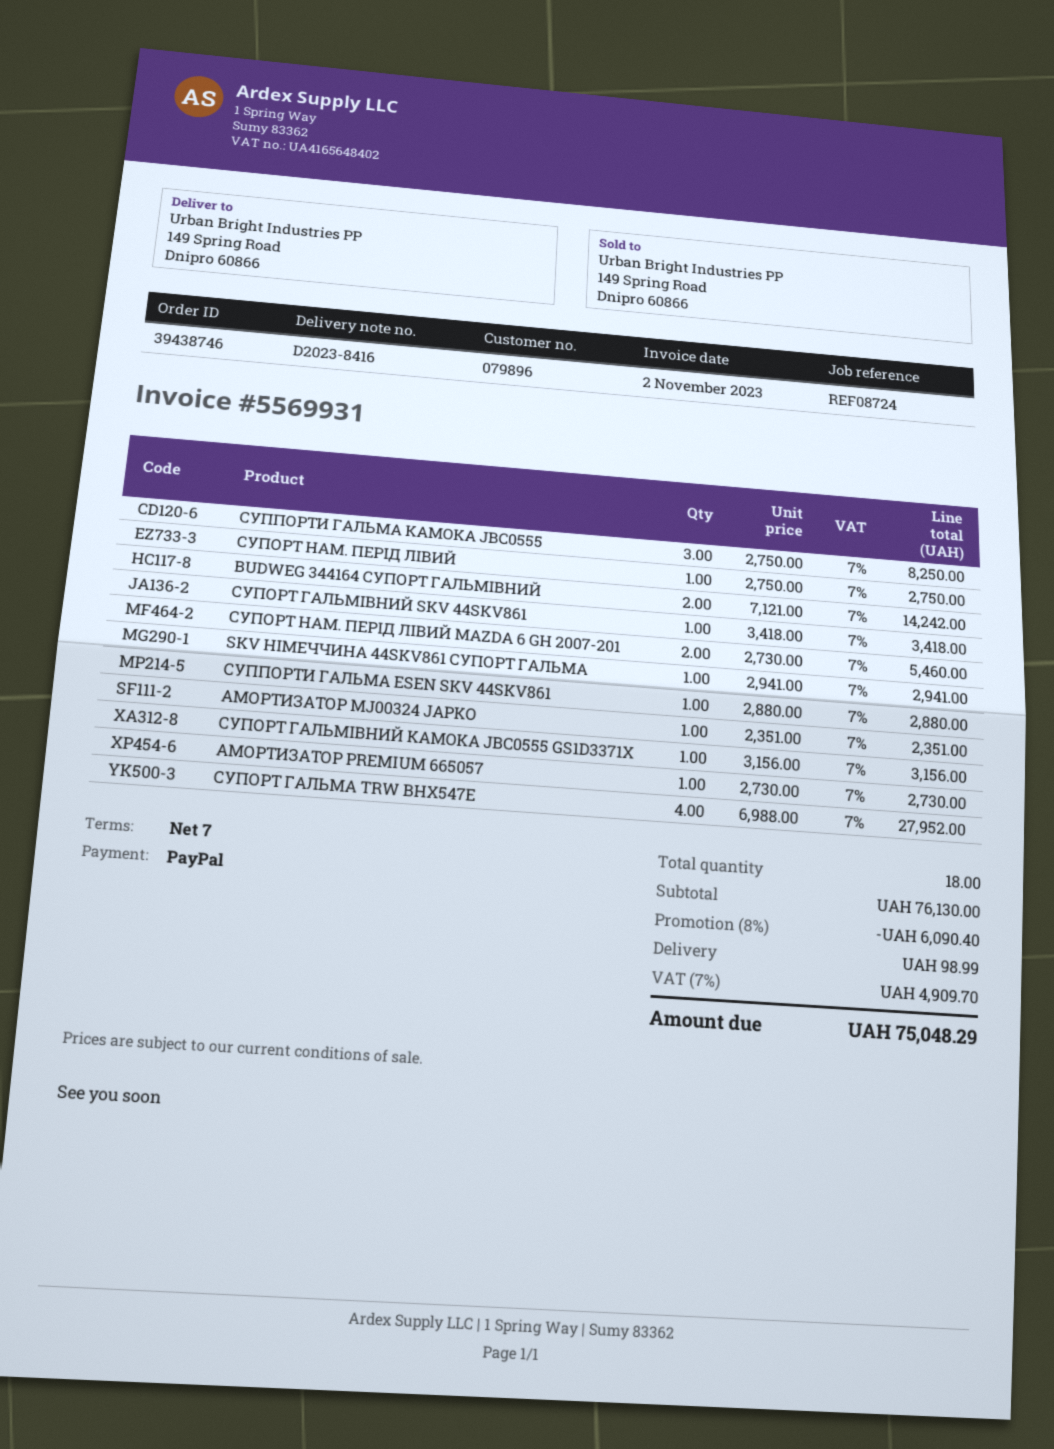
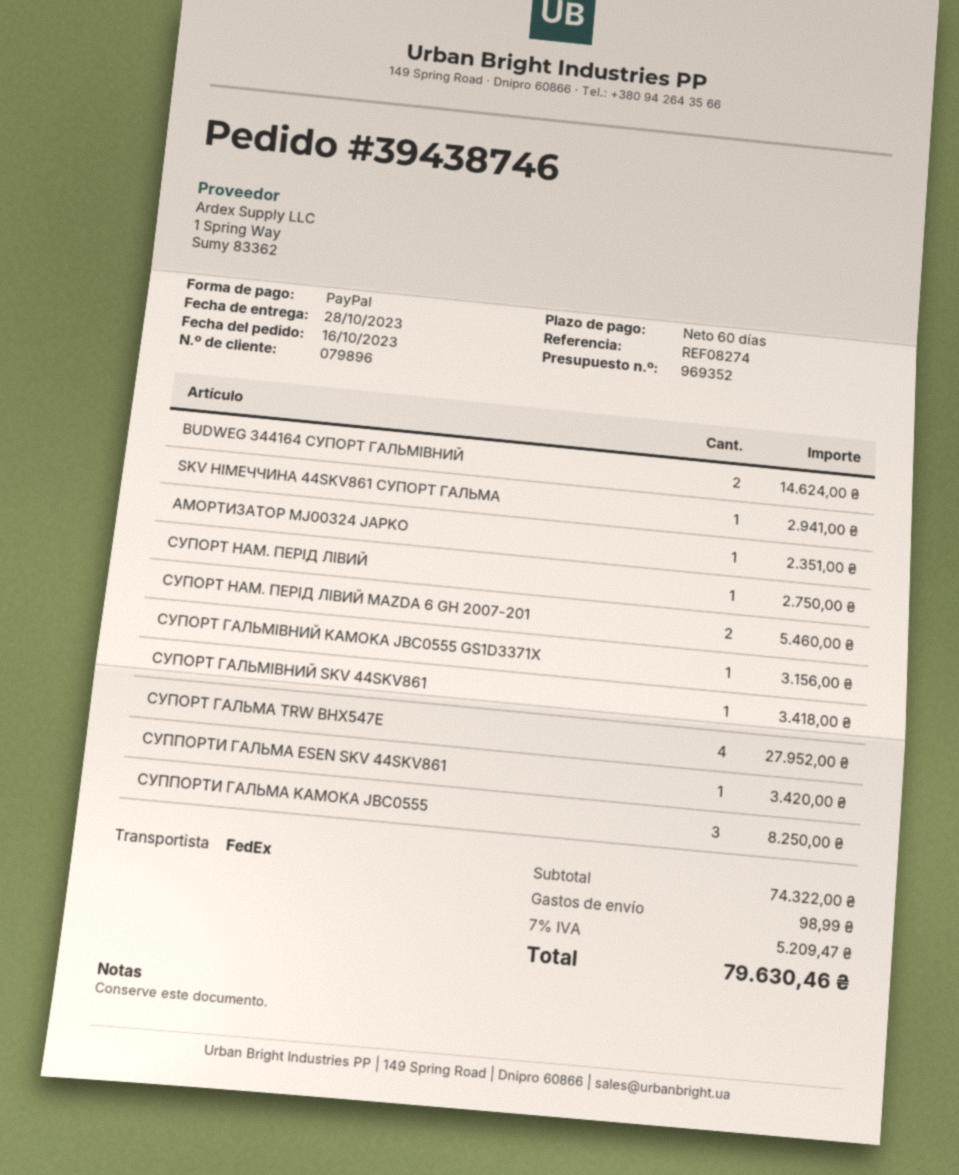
payment terms: 7 days -> 60 days
reference: REF08724 -> REF08274
BUDWEG 344164 СУПОРТ ГАЛЬМІВНИЙ: 2 for 14242.00 -> 2 for 14624.00
СУППОРТИ ГАЛЬМА ESEN SKV 44SKV861: 1 for 2880.00 -> 1 for 3420.00
АМОРТИЗАТОР PREMIUM 665057: 1 for 2730.00 -> none
subtotal: 76130.00 -> 74322.00
discount: 8% = 6090.40 -> none
tax: 7% = 4909.70 -> 7% = 5209.47
total: 75048.29 -> 79630.46

